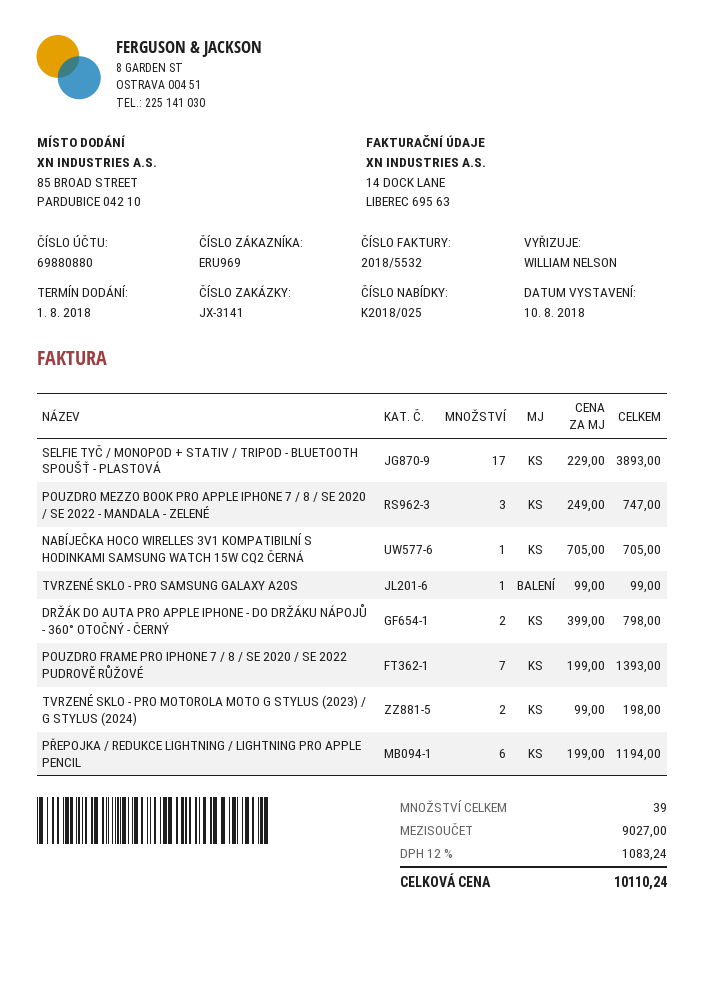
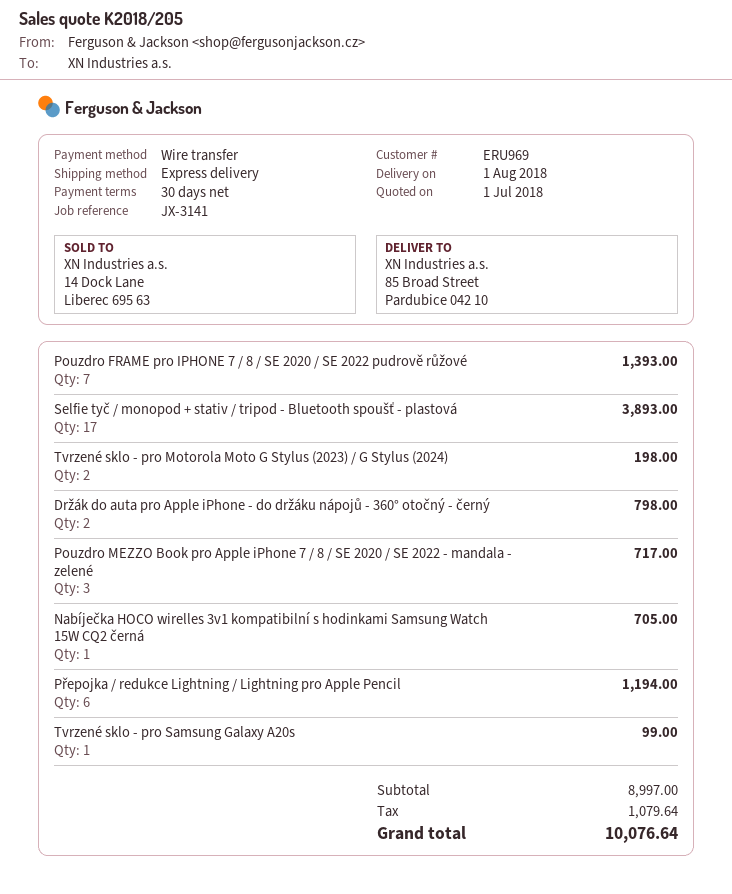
quote number: K2018/025 -> K2018/205
POUZDRO MEZZO BOOK PRO APPLE IPHONE 7 / 8 / SE 2020 / SE 2022 - MANDALA - ZELENÉ: 3 for 747.00 -> 3 for 717.00
subtotal: 9027.00 -> 8997.00
tax: 1083.24 -> 1079.64
total: 10110.24 -> 10076.64

